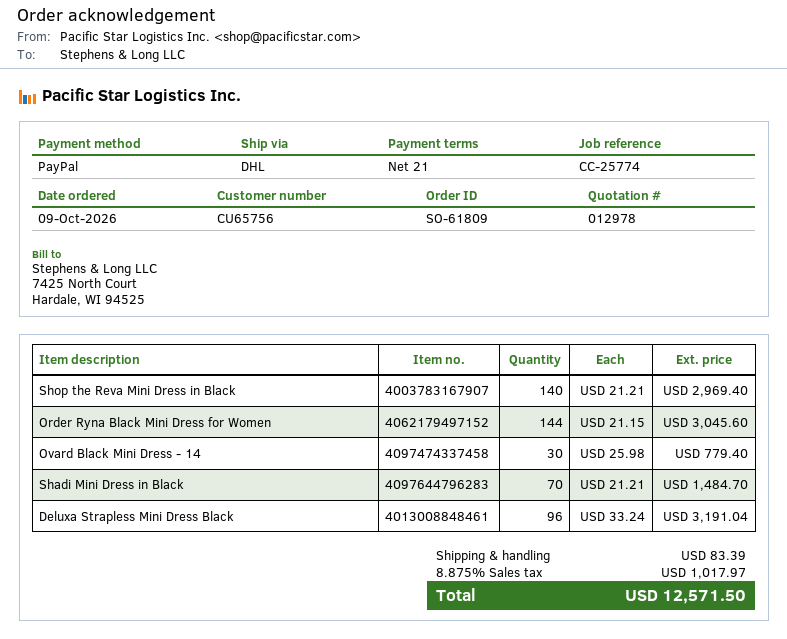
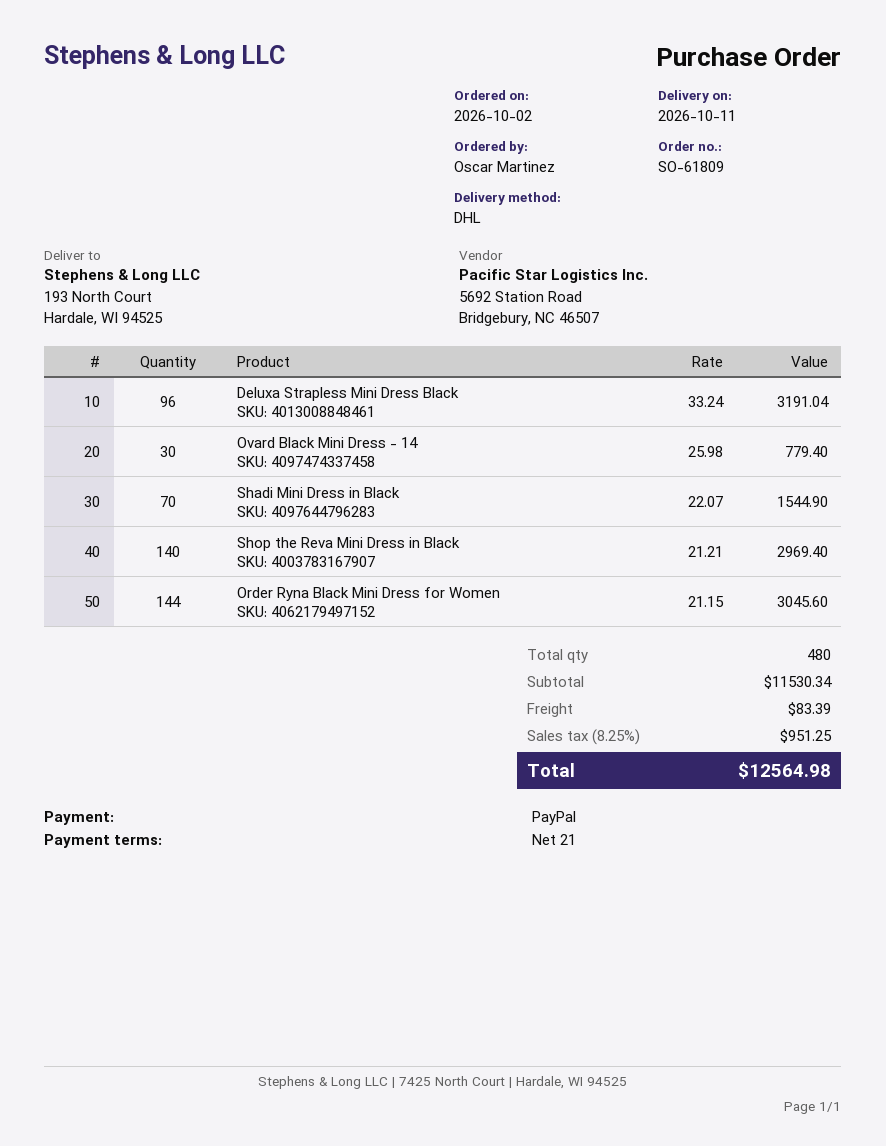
order date: 2026-10-09 -> 2026-10-02
Shadi Mini Dress in Black: 70 x 21.21 = 1484.70 -> 70 x 22.07 = 1544.90
tax: 8.875% = 1017.97 -> 8.25% = 951.25
total: 12571.50 -> 12564.98

